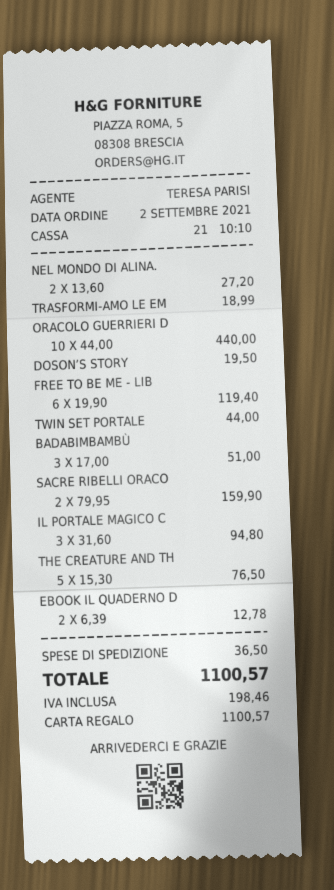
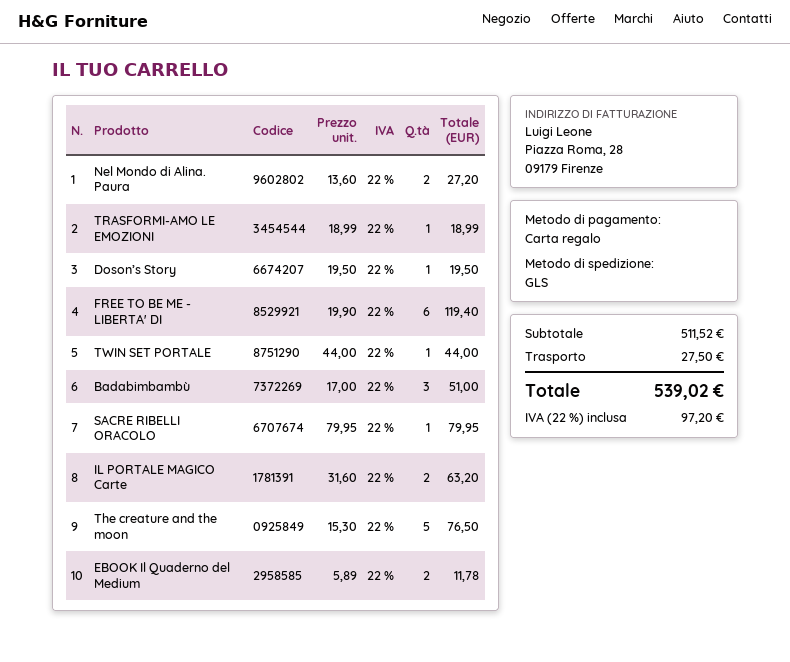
ORACOLO GUERRIERI D: 10 x 44.00 = 440.00 -> none
SACRE RIBELLI ORACO: 2 x 79.95 = 159.90 -> 1 x 79.95 = 79.95
IL PORTALE MAGICO C: 3 x 31.60 = 94.80 -> 2 x 31.60 = 63.20
EBOOK IL QUADERNO D: 2 x 6.39 = 12.78 -> 2 x 5.89 = 11.78
shipping: 36.50 -> 27.50
tax: 198.46 -> 97.20
total: 1100.57 -> 539.02

